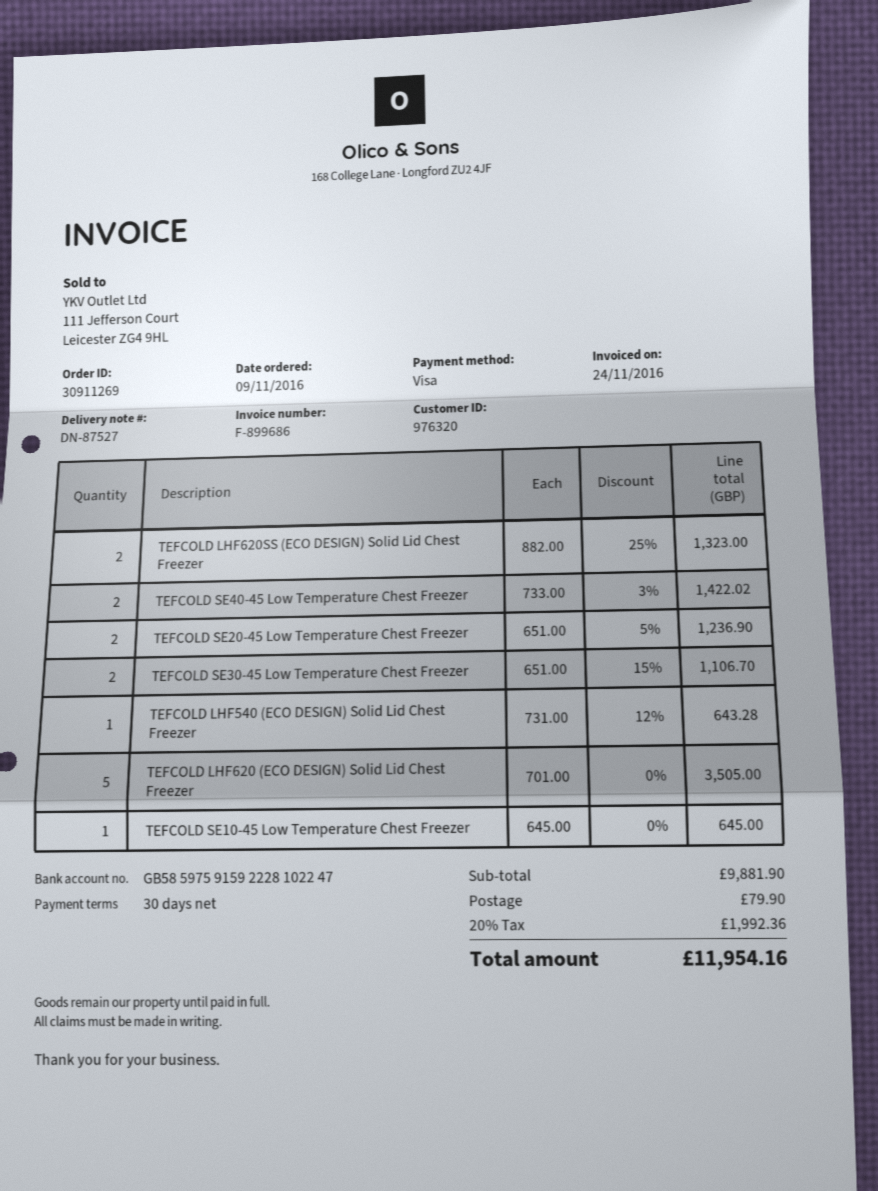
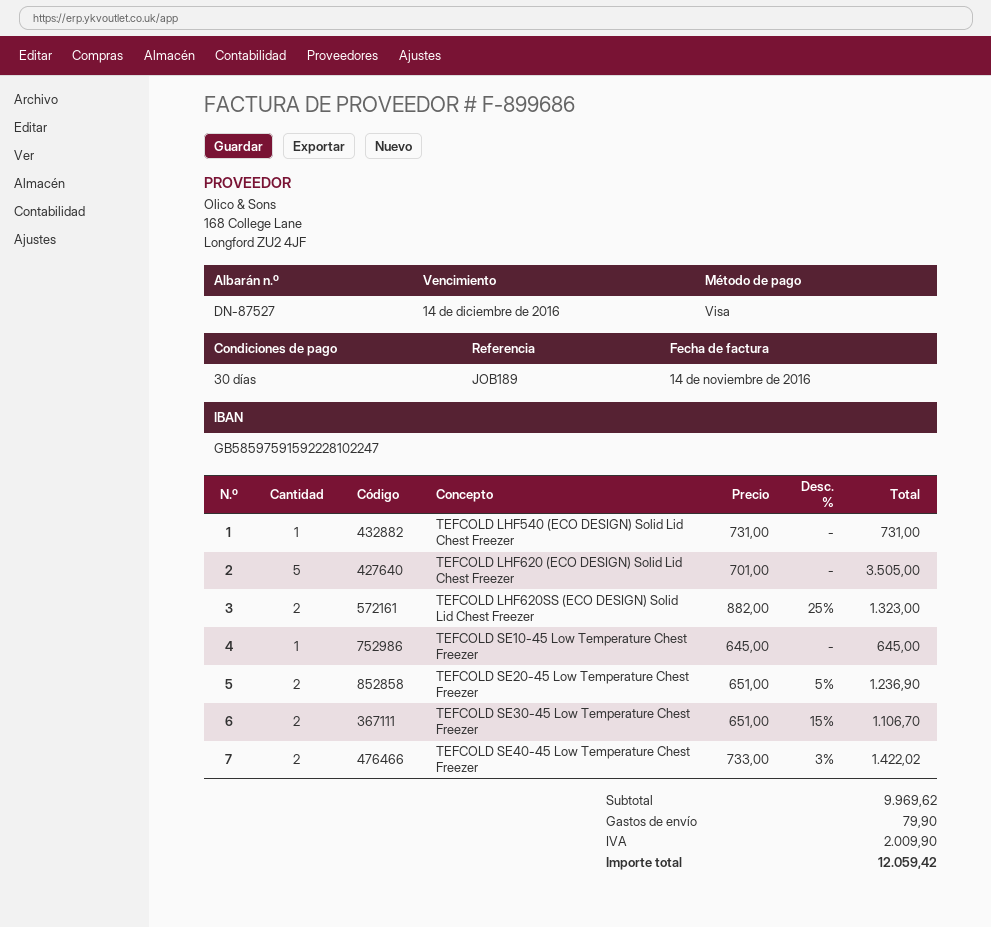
invoice date: 2016-11-24 -> 2016-11-14
TEFCOLD LHF540 (ECO DESIGN) Solid Lid Chest Freezer: 1 x 731.00 - 12% = 643.28 -> 1 x 731.00 = 731.00
subtotal: 9881.90 -> 9969.62
tax: 1992.36 -> 2009.90
total: 11954.16 -> 12059.42

